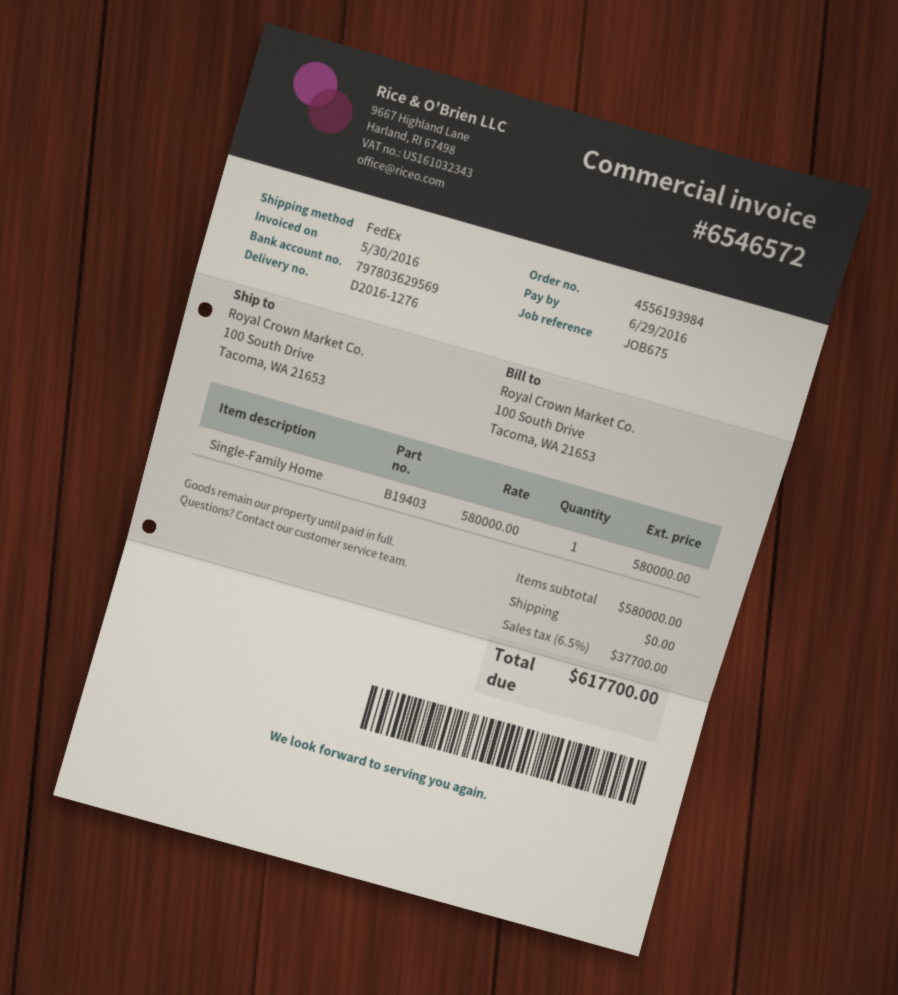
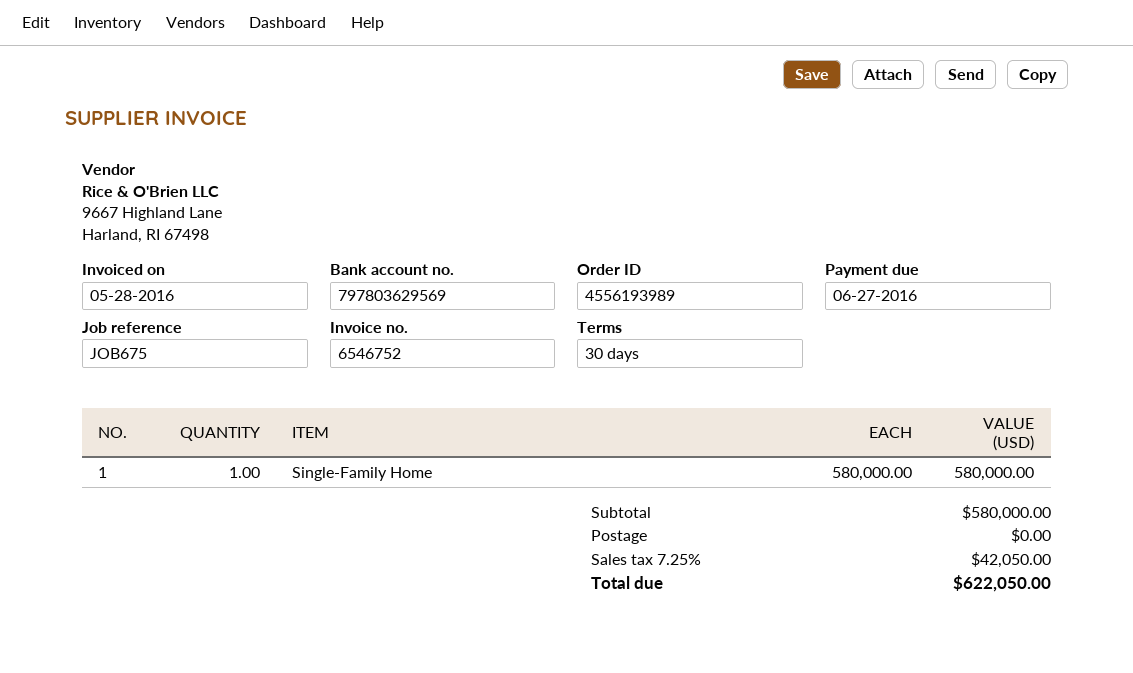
order number: 4556193984 -> 4556193989
invoice number: 6546572 -> 6546752
invoice date: 2016-05-30 -> 2016-05-28
due date: 2016-06-29 -> 2016-06-27
tax: 6.5% = 37700.00 -> 7.25% = 42050.00
total: 617700.00 -> 622050.00

